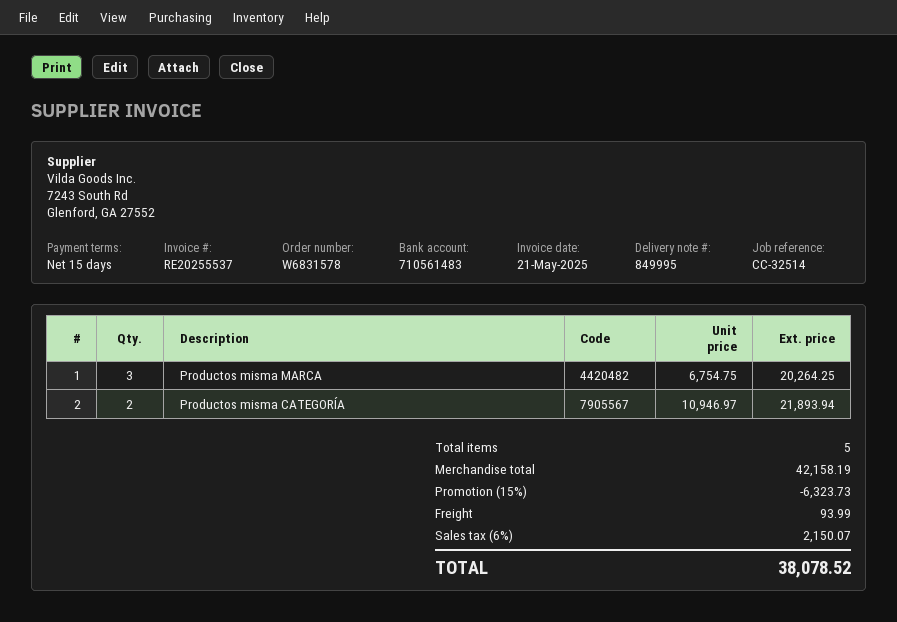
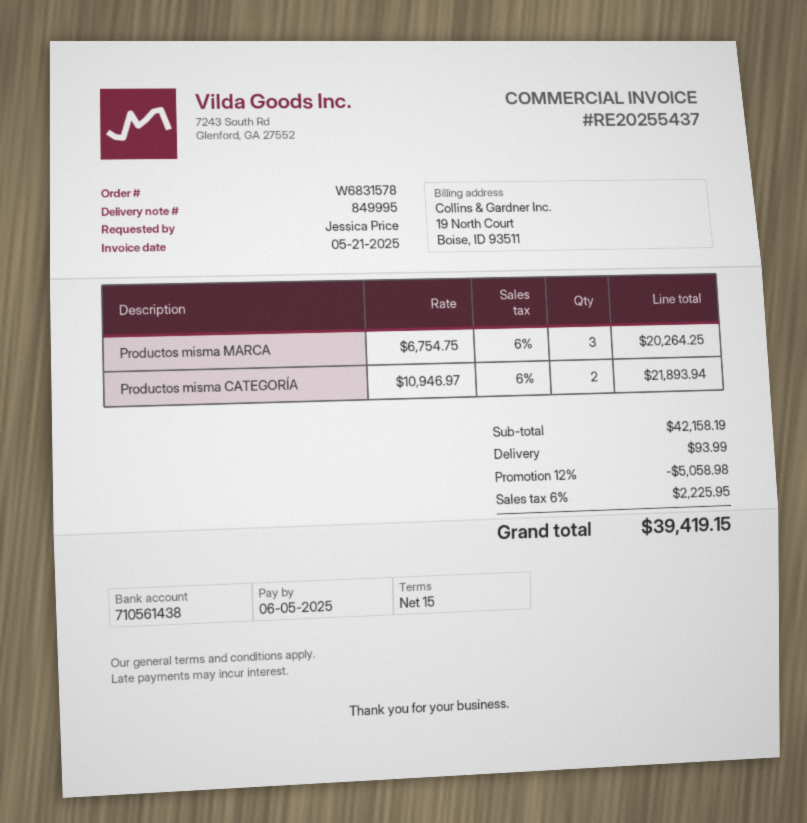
invoice number: RE20255537 -> RE20255437
bank account: 710561483 -> 710561438
discount: 15% = 6323.73 -> 12% = 5058.98
tax: 6% = 2150.07 -> 6% = 2225.95
total: 38078.52 -> 39419.15

